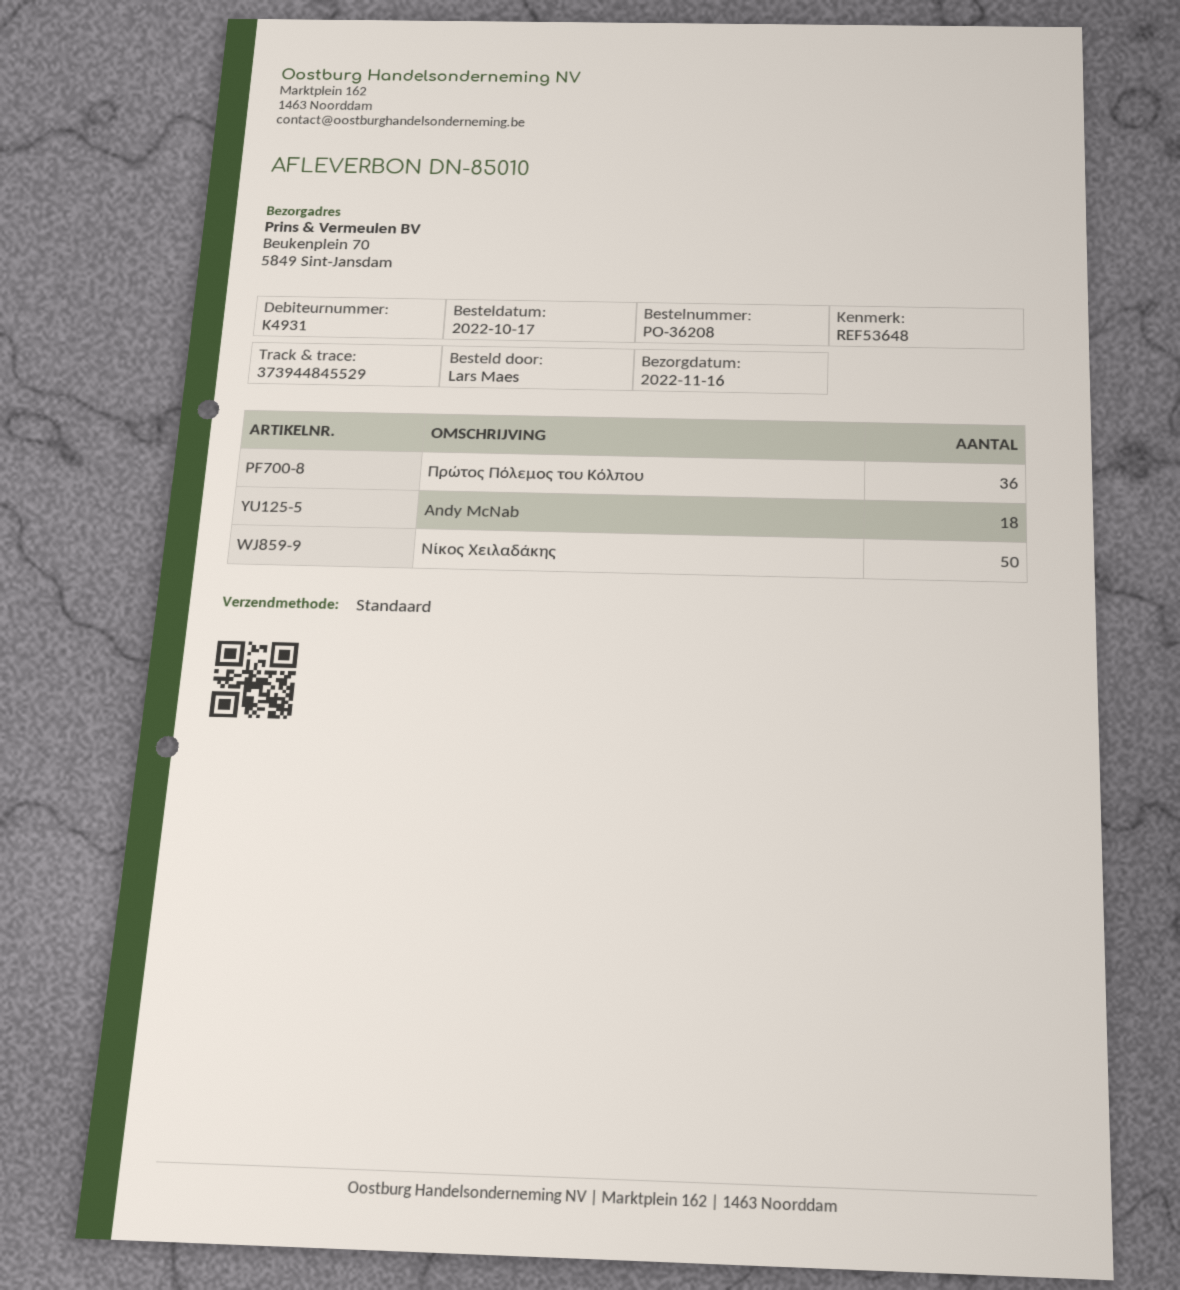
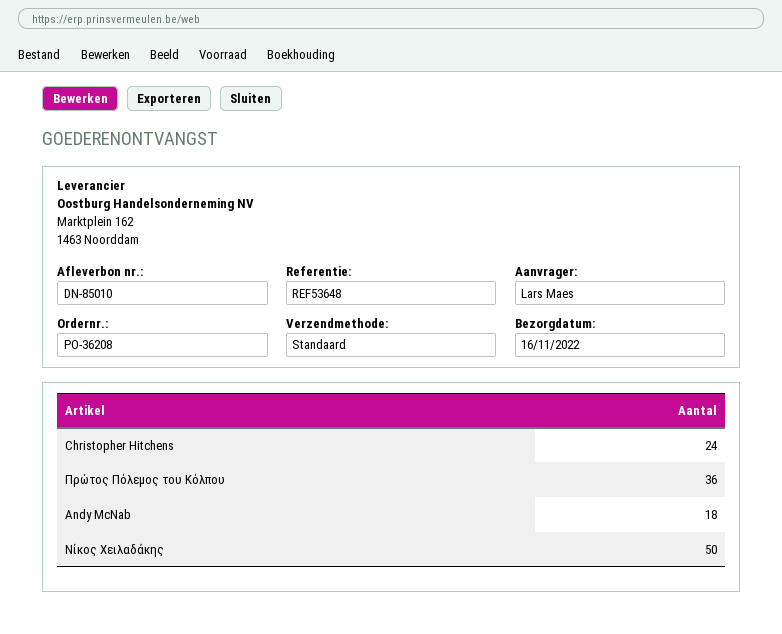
Christopher Hitchens: none -> 24

